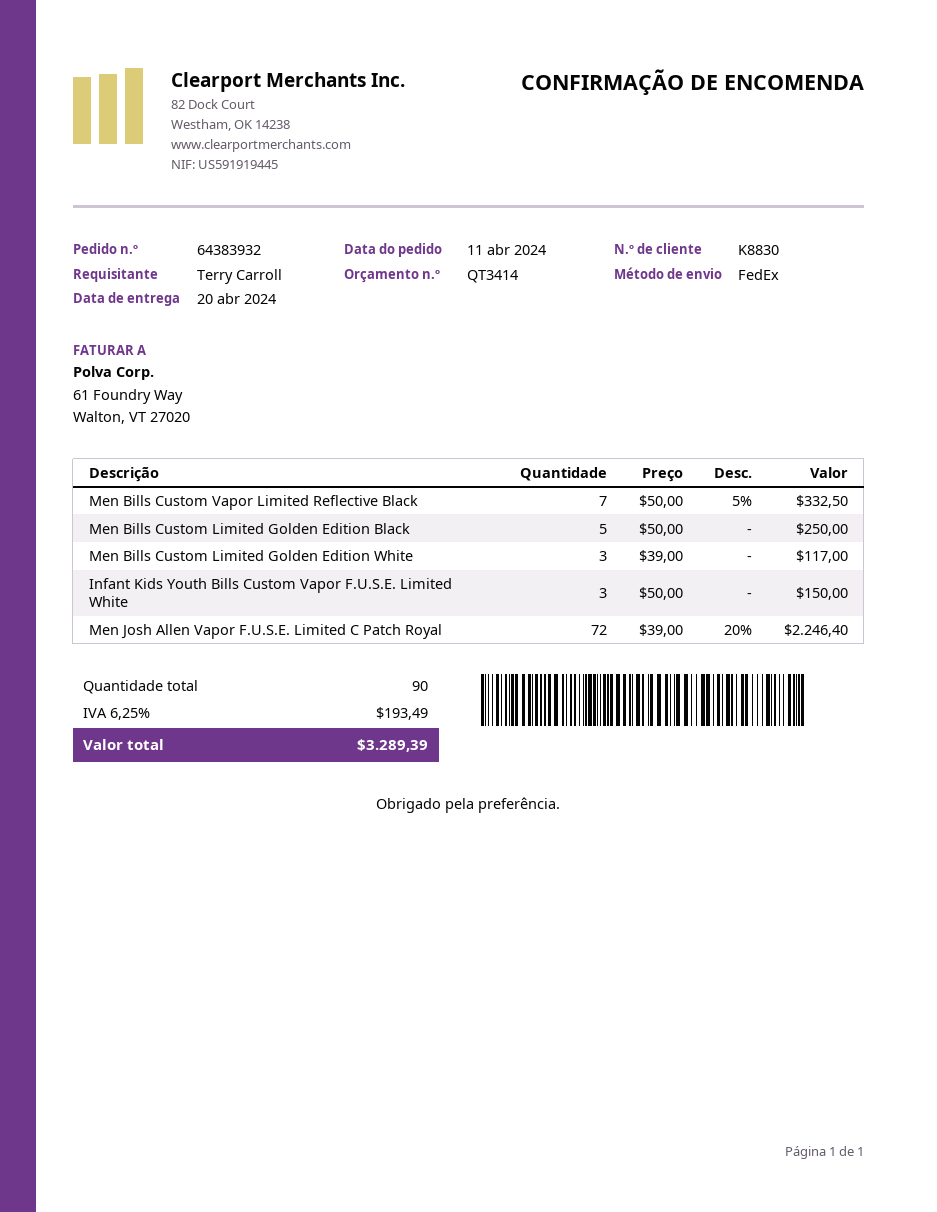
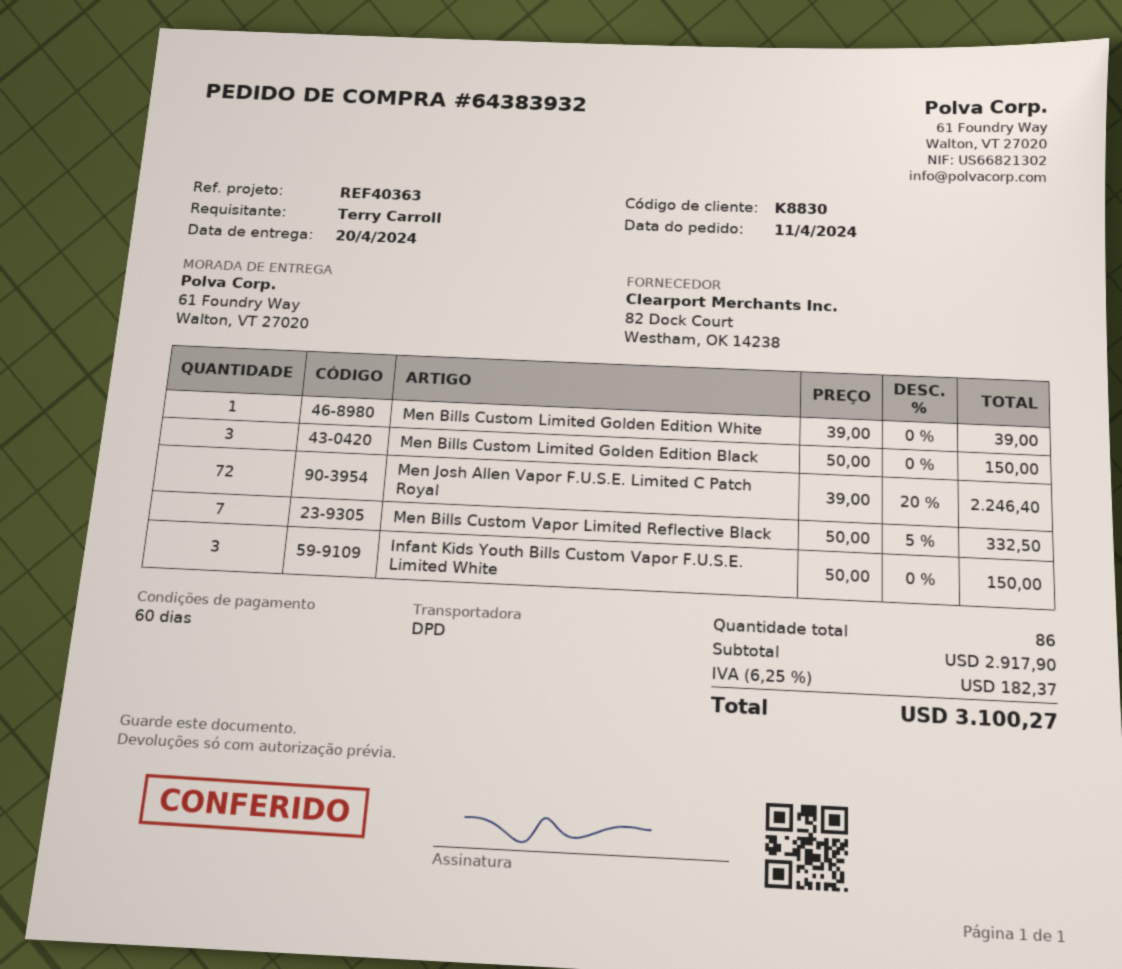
shipping method: FedEx -> DPD
Men Bills Custom Limited Golden Edition Black: 5 x 50.00 = 250.00 -> 3 x 50.00 = 150.00
Men Bills Custom Limited Golden Edition White: 3 x 39.00 = 117.00 -> 1 x 39.00 = 39.00
total quantity: 90 -> 86
tax: 6.25% = 193.49 -> 6.25% = 182.37
total: 3289.39 -> 3100.27

